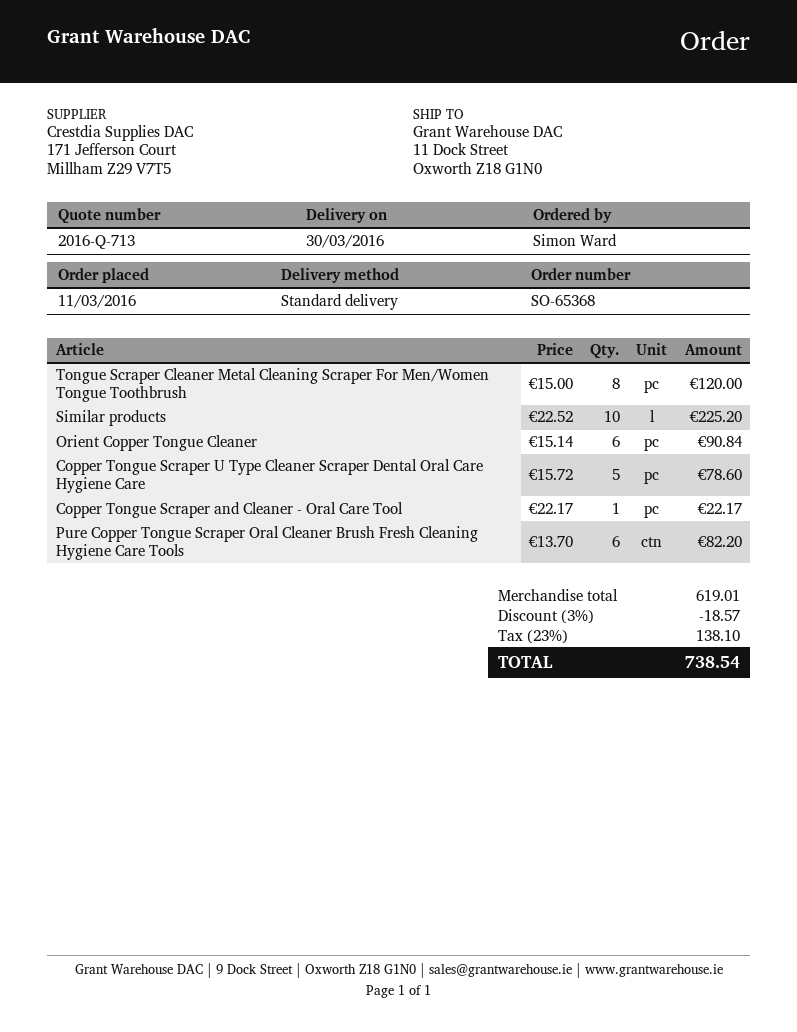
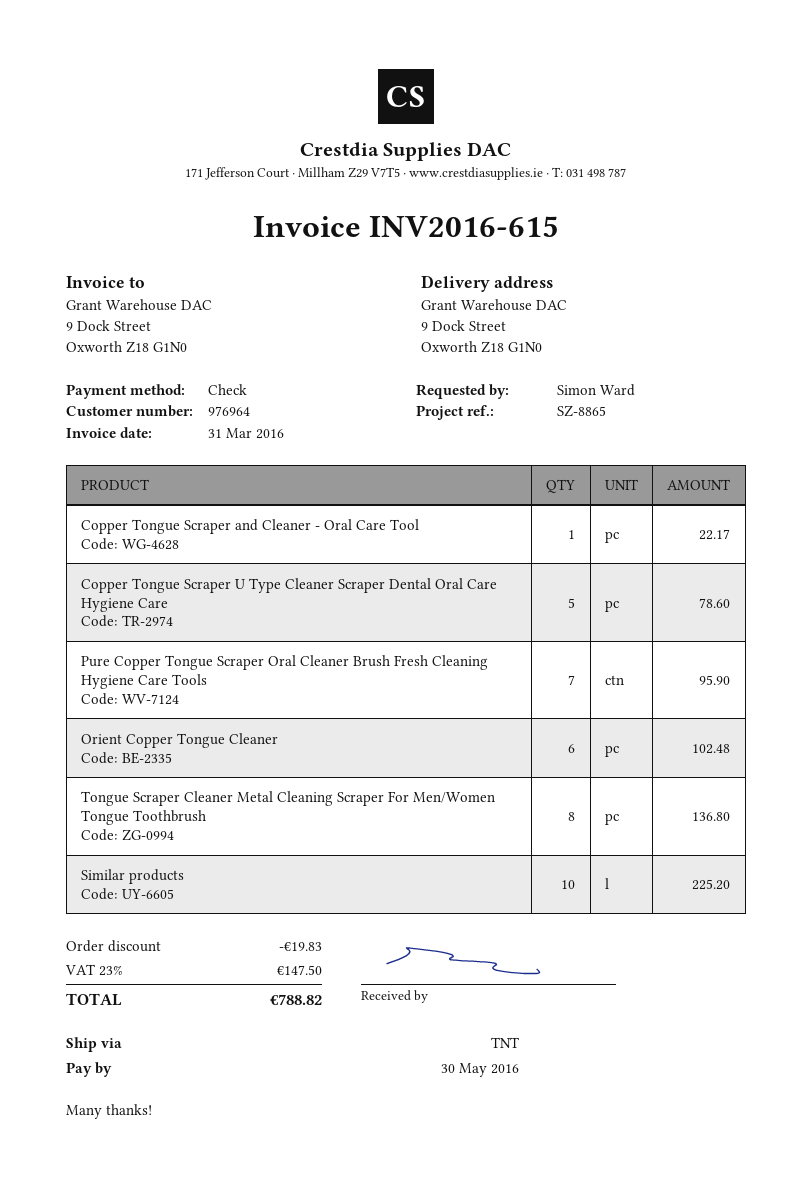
shipping method: standard -> TNT
ship to: 11 Dock Street, Oxworth Z18 G1N0 -> 9 Dock Street, Oxworth Z18 G1N0
Tongue Scraper Cleaner Metal Cleaning Scraper For Men/Women Tongue Toothbrush: 8 for 120.00 -> 8 for 136.80
Orient Copper Tongue Cleaner: 6 for 90.84 -> 6 for 102.48
Pure Copper Tongue Scraper Oral Cleaner Brush Fresh Cleaning Hygiene Care Tools: 6 for 82.20 -> 7 for 95.90
discount: 18.57 -> 19.83
tax: 23% = 138.10 -> 23% = 147.50
total: 738.54 -> 788.82

